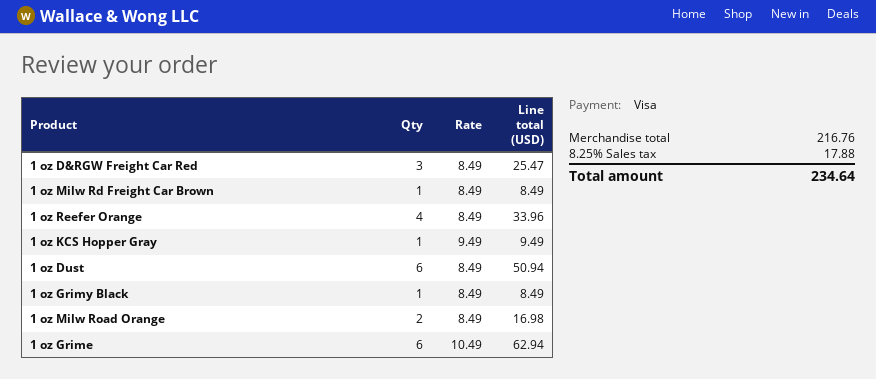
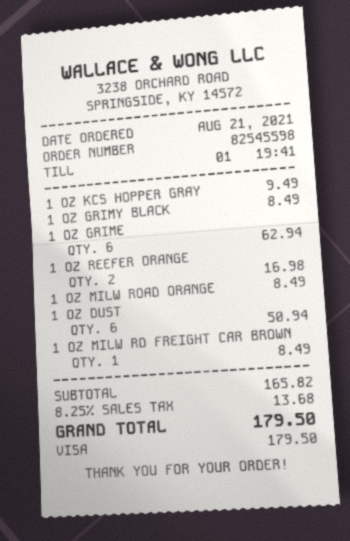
1 oz D&RGW Freight Car Red: 3 for 25.47 -> none
1 oz Reefer Orange: 4 for 33.96 -> 2 for 16.98
1 oz Milw Road Orange: 2 for 16.98 -> 1 for 8.49
subtotal: 216.76 -> 165.82
tax: 8.25% = 17.88 -> 8.25% = 13.68
total: 234.64 -> 179.50

